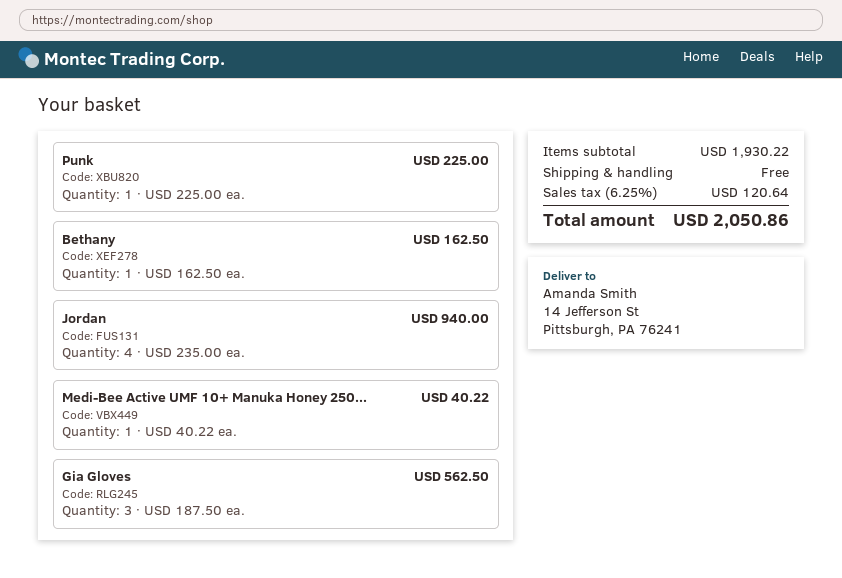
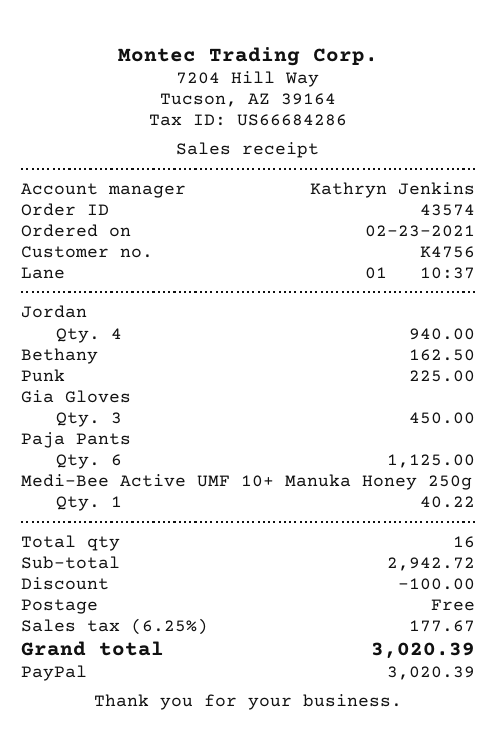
Gia Gloves: 3 for 562.50 -> 3 for 450.00
Paja Pants: none -> 6 for 1125.00
subtotal: 1930.22 -> 2942.72
discount: none -> 100.00
tax: 6.25% = 120.64 -> 6.25% = 177.67
total: 2050.86 -> 3020.39

